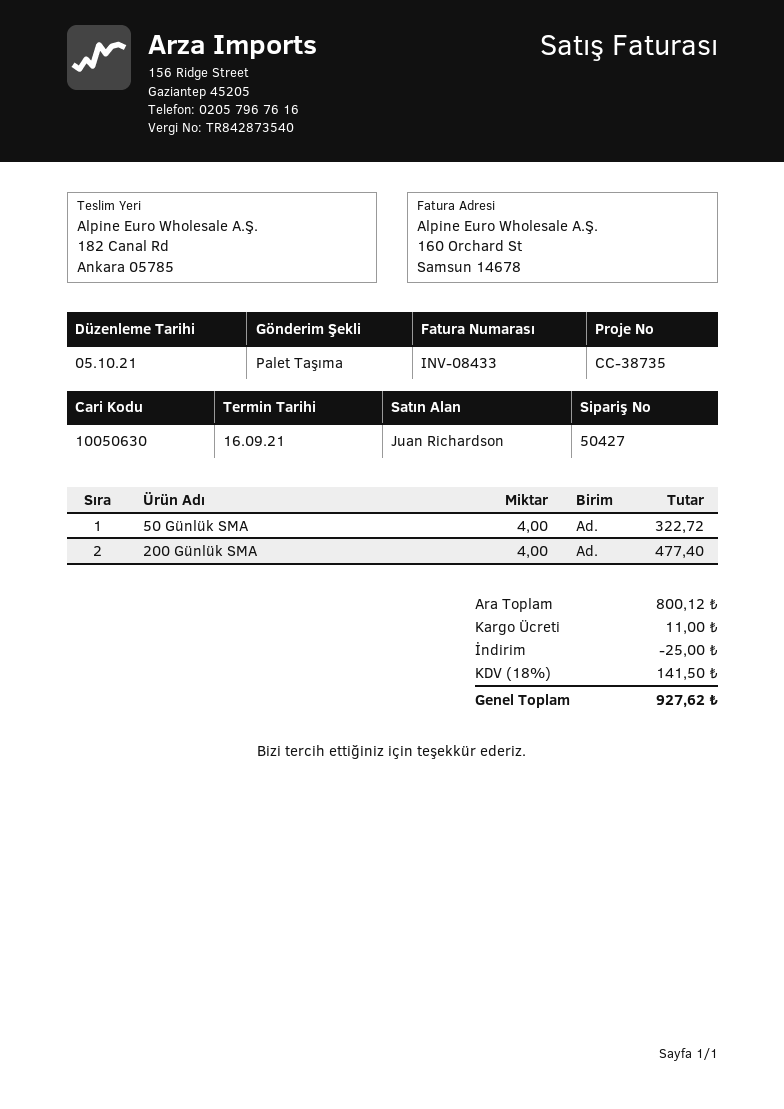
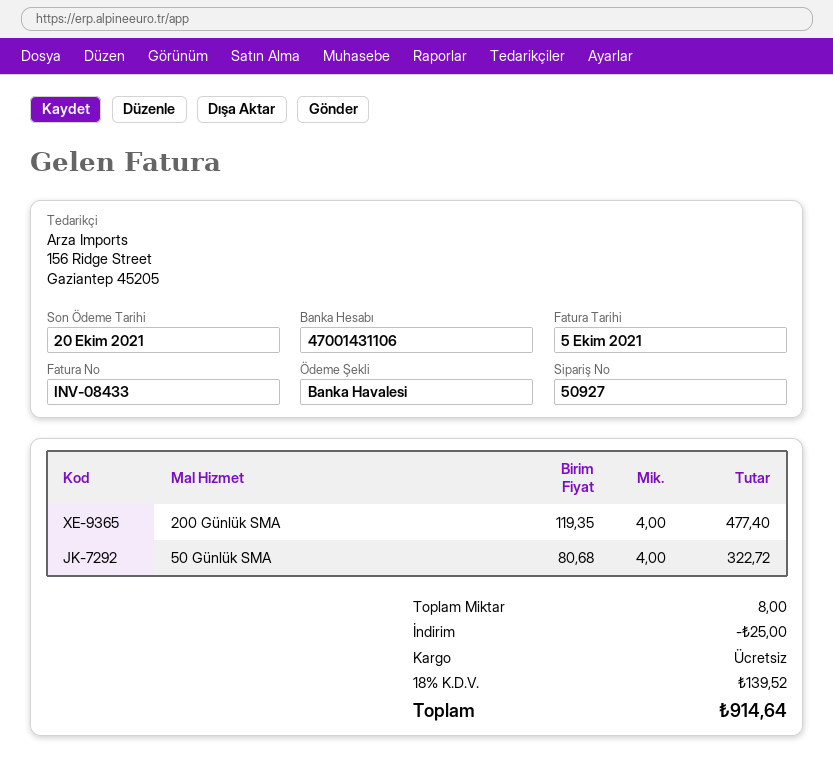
order number: 50427 -> 50927
shipping: 11.00 -> 0.00
tax: 18% = 141.50 -> 18% = 139.52
total: 927.62 -> 914.64

